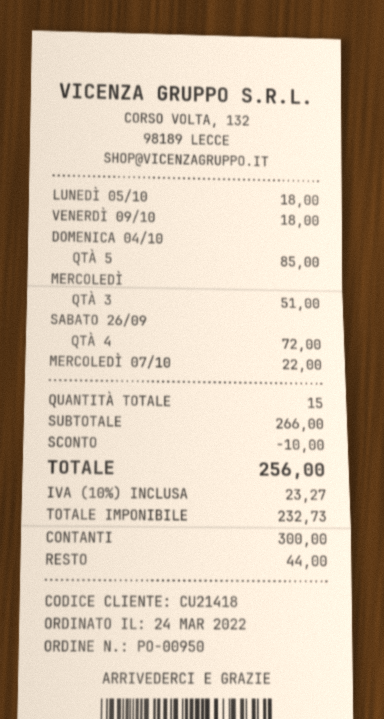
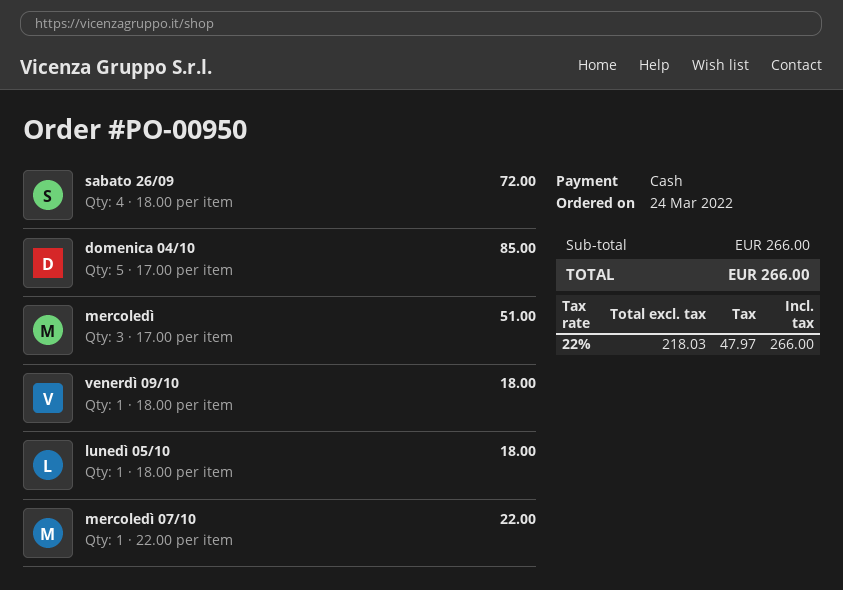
discount: 10.00 -> none
net: 232.73 -> 218.03
tax: 10% = 23.27 -> 22% = 47.97
total: 256.00 -> 266.00

